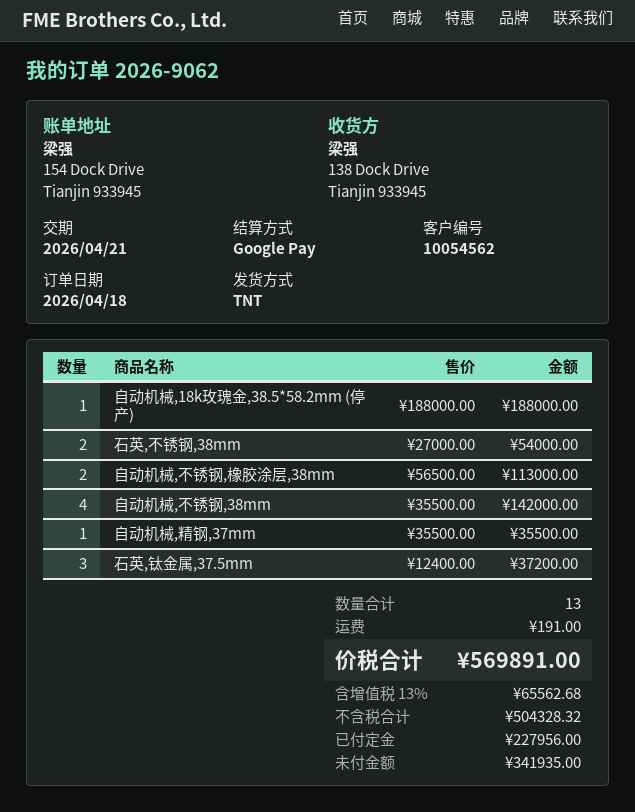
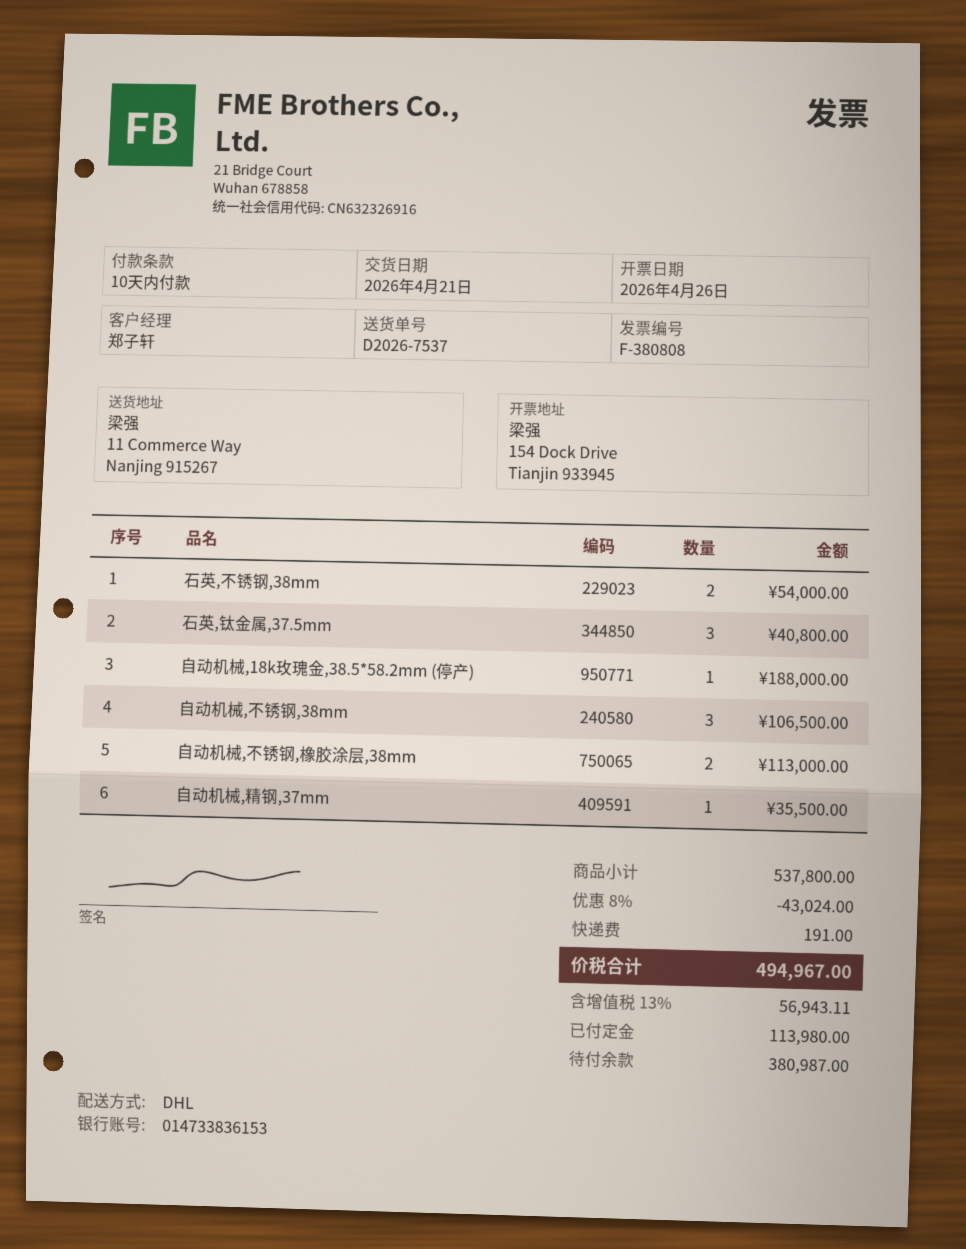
shipping method: TNT -> DHL
ship to: 138 Dock Drive, Tianjin 933945 -> 11 Commerce Way, Nanjing 915267
自动机械,不锈钢,38mm: 4 for 142000.00 -> 3 for 106500.00
石英,钛金属,37.5mm: 3 for 37200.00 -> 3 for 40800.00
discount: none -> 8% = 43024.00
tax: 13% = 65562.68 -> 13% = 56943.11
total: 569891.00 -> 494967.00
deposit: 227956.00 -> 113980.00
balance: 341935.00 -> 380987.00

